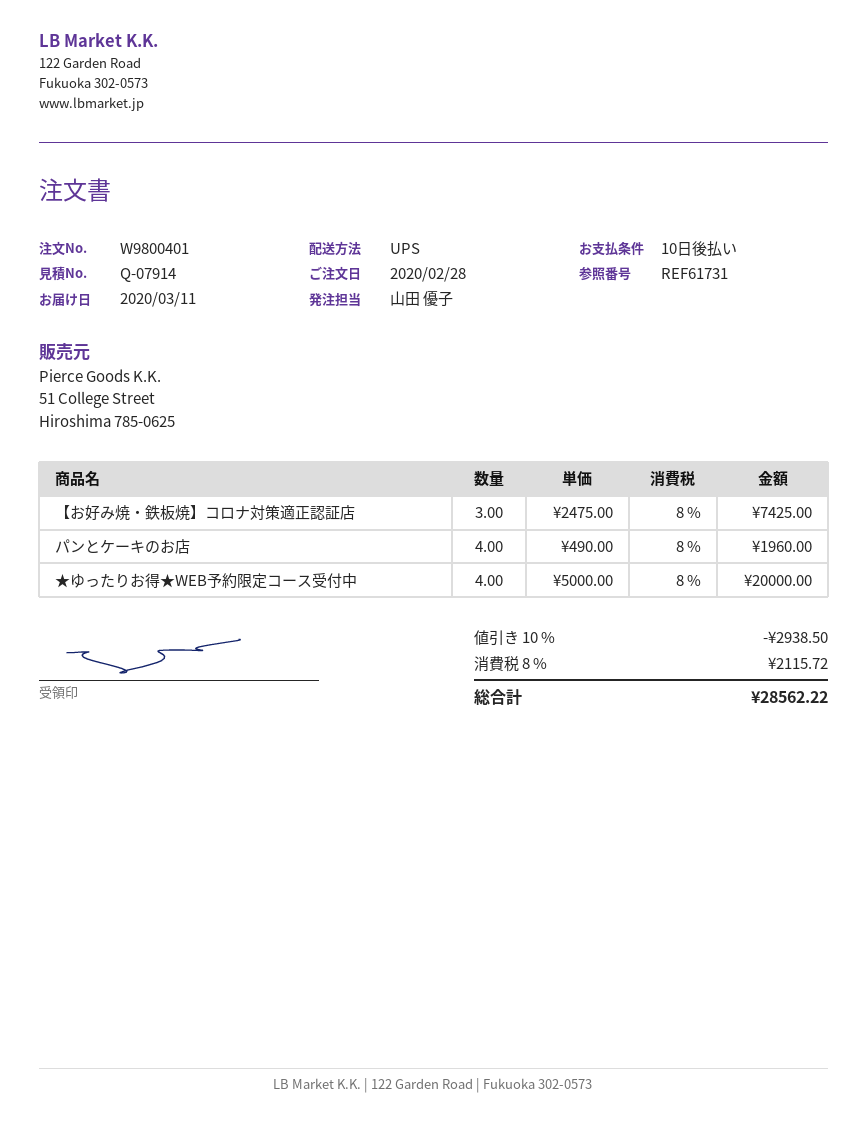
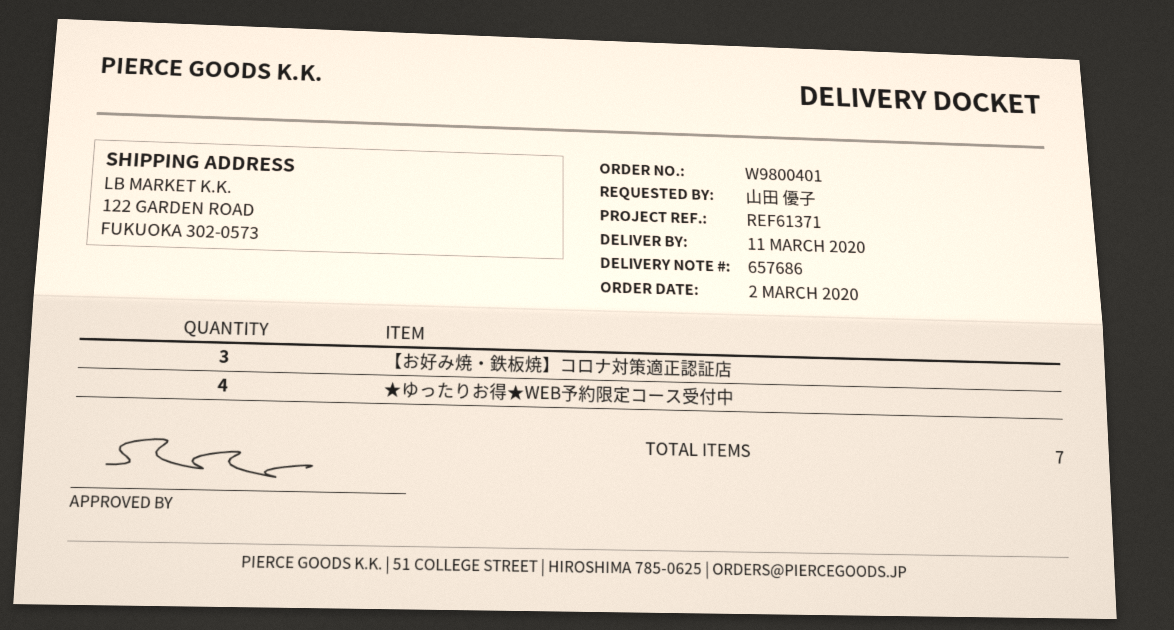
order date: 2020-02-28 -> 2020-03-02
reference: REF61731 -> REF61371
パンとケーキのお店: 4 -> none

